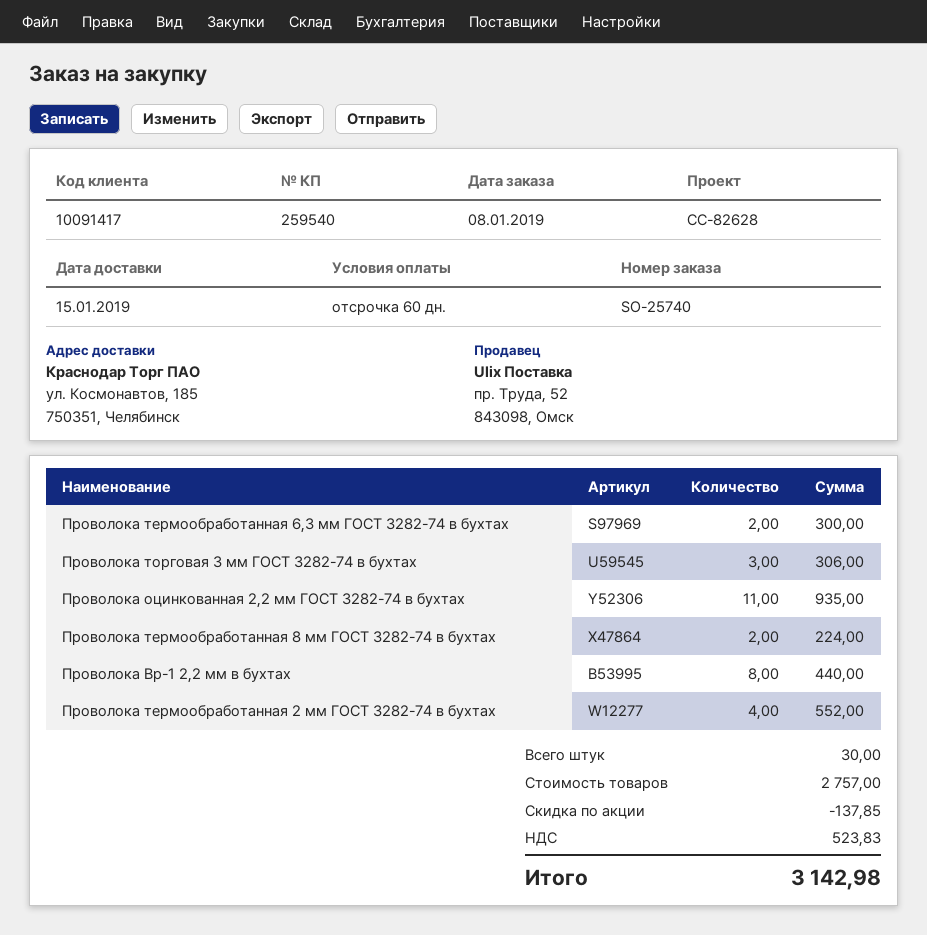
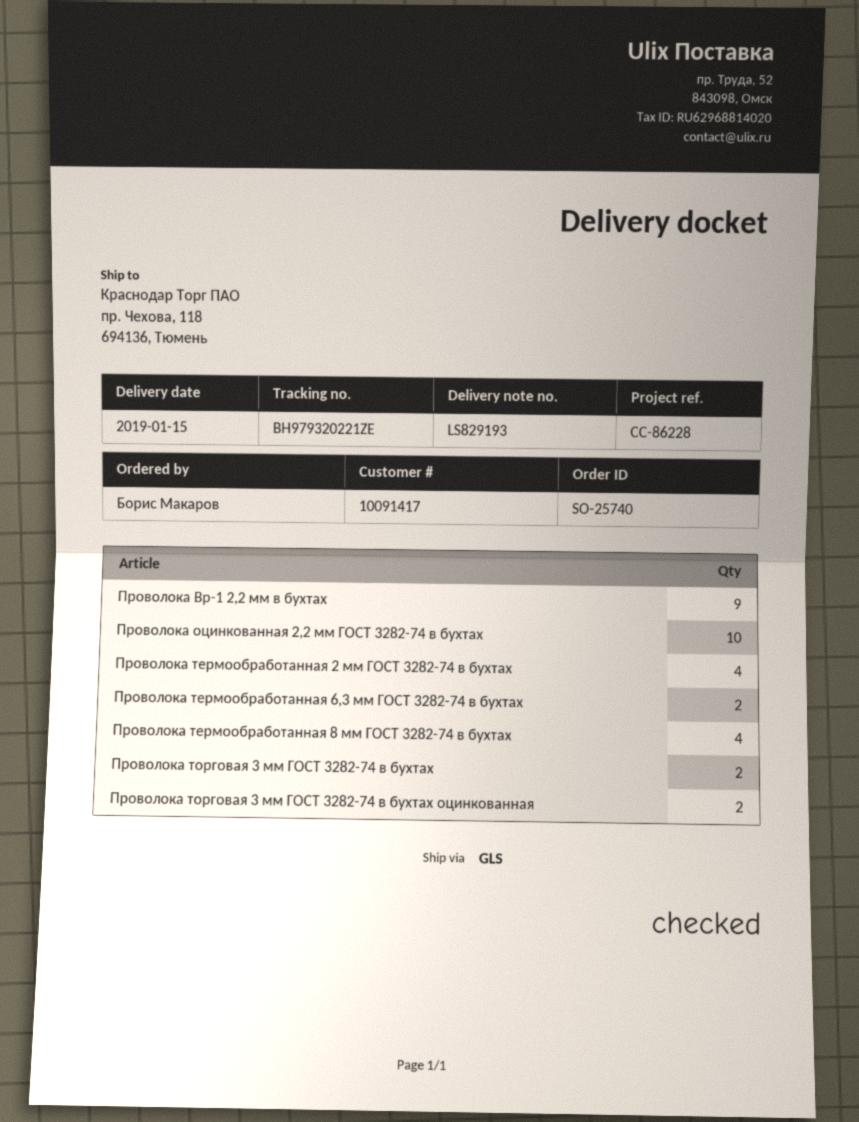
reference: CC-82628 -> CC-86228
ship to: ул. Космонавтов, 185, 750351, Челябинск -> пр. Чехова, 118, 694136, Тюмень
Проволока торговая 3 мм ГОСТ 3282-74 в бухтах: 3 -> 2
Проволока оцинкованная 2,2 мм ГОСТ 3282-74 в бухтах: 11 -> 10
Проволока термообработанная 8 мм ГОСТ 3282-74 в бухтах: 2 -> 4
Проволока Вр-1 2,2 мм в бухтах: 8 -> 9
Проволока торговая 3 мм ГОСТ 3282-74 в бухтах оцинкованная: none -> 2

